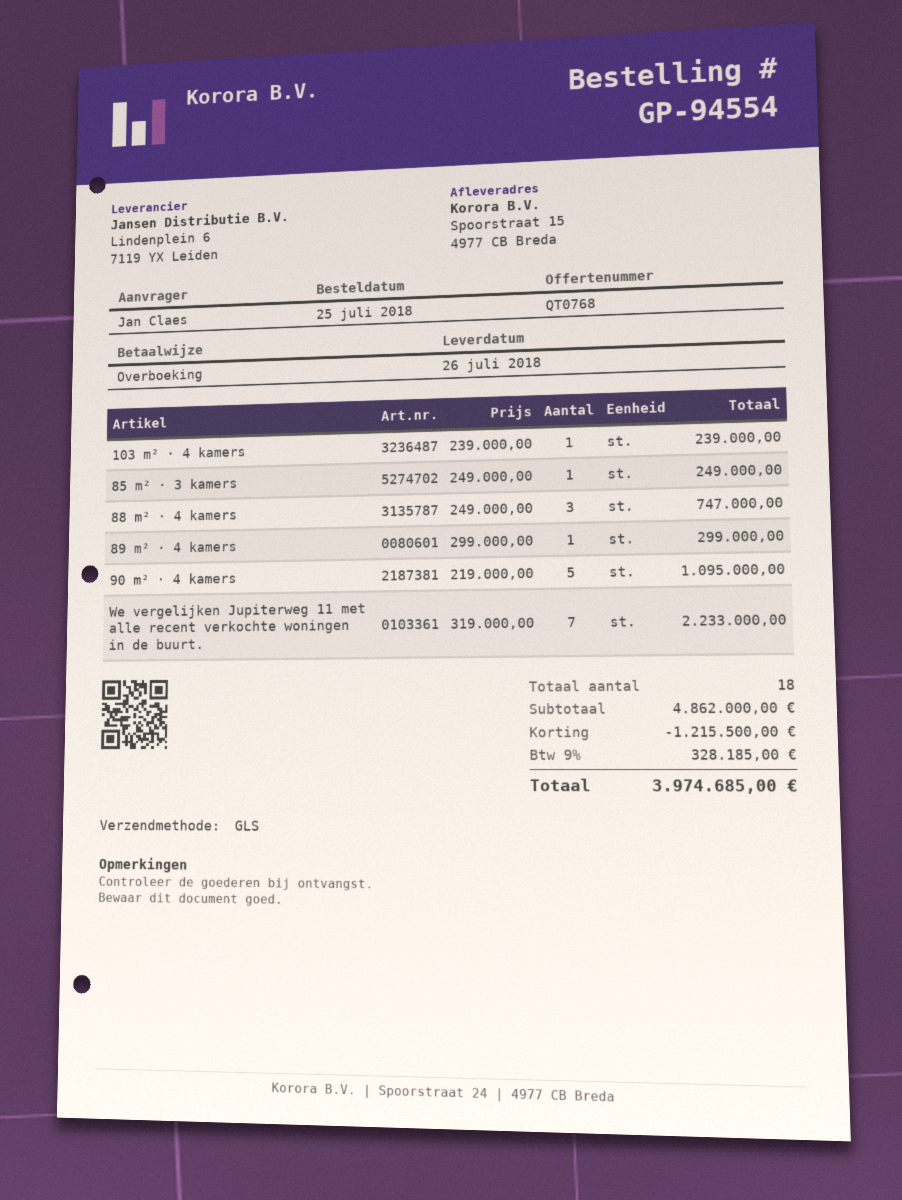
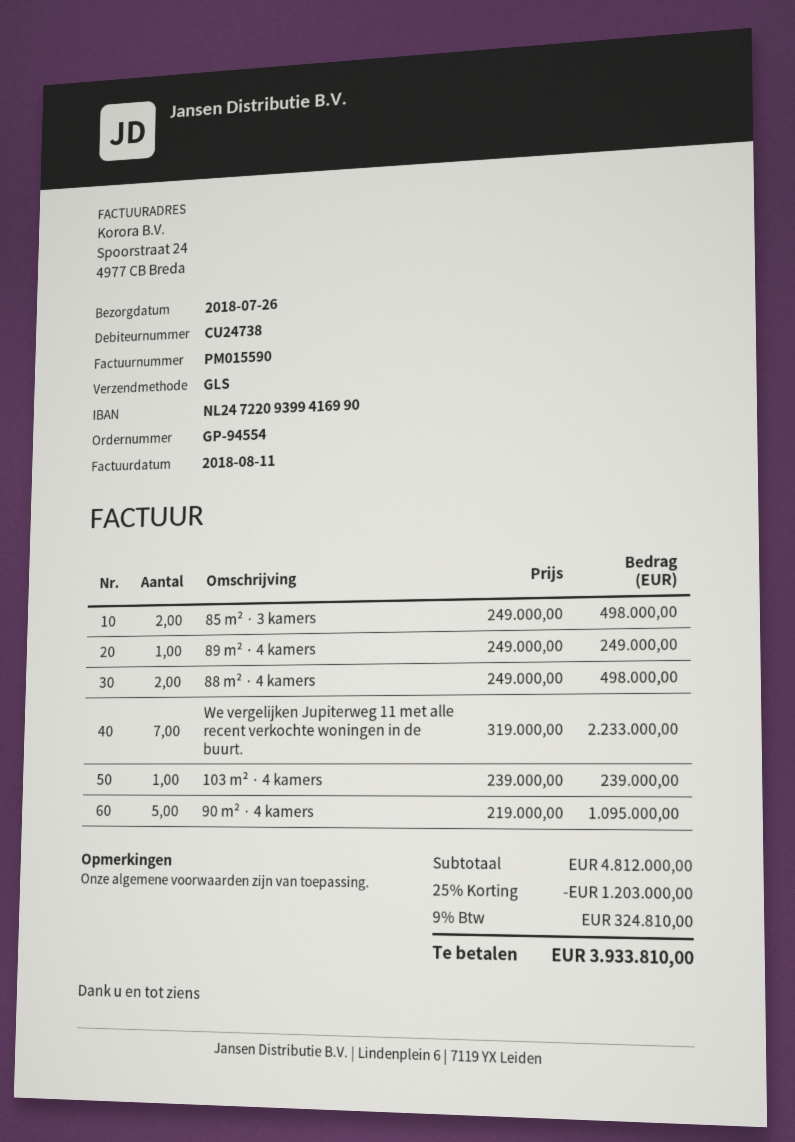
85 m² · 3 kamers: 1 x 249000.00 = 249000.00 -> 2 x 249000.00 = 498000.00
88 m² · 4 kamers: 3 x 249000.00 = 747000.00 -> 2 x 249000.00 = 498000.00
89 m² · 4 kamers: 1 x 299000.00 = 299000.00 -> 1 x 249000.00 = 249000.00
subtotal: 4862000.00 -> 4812000.00
discount: 1215500.00 -> 1203000.00
tax: 9% = 328185.00 -> 9% = 324810.00
total: 3974685.00 -> 3933810.00

